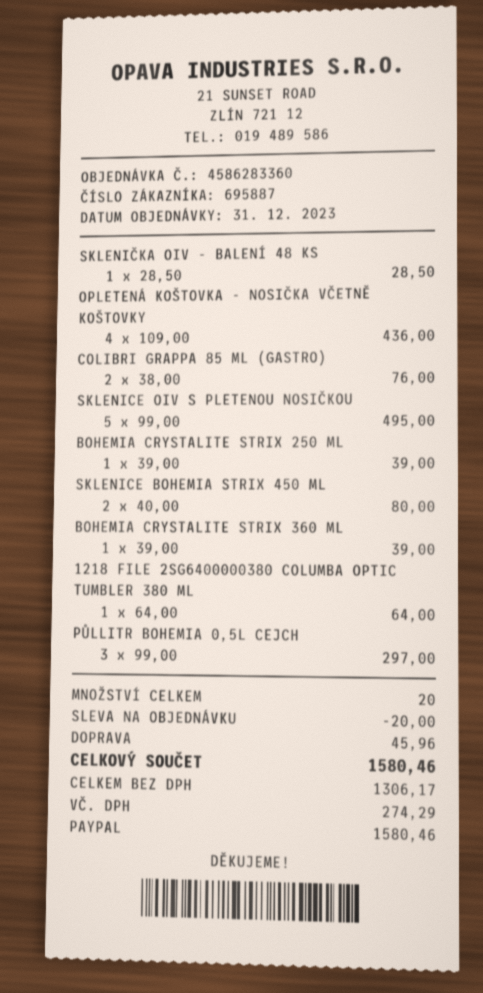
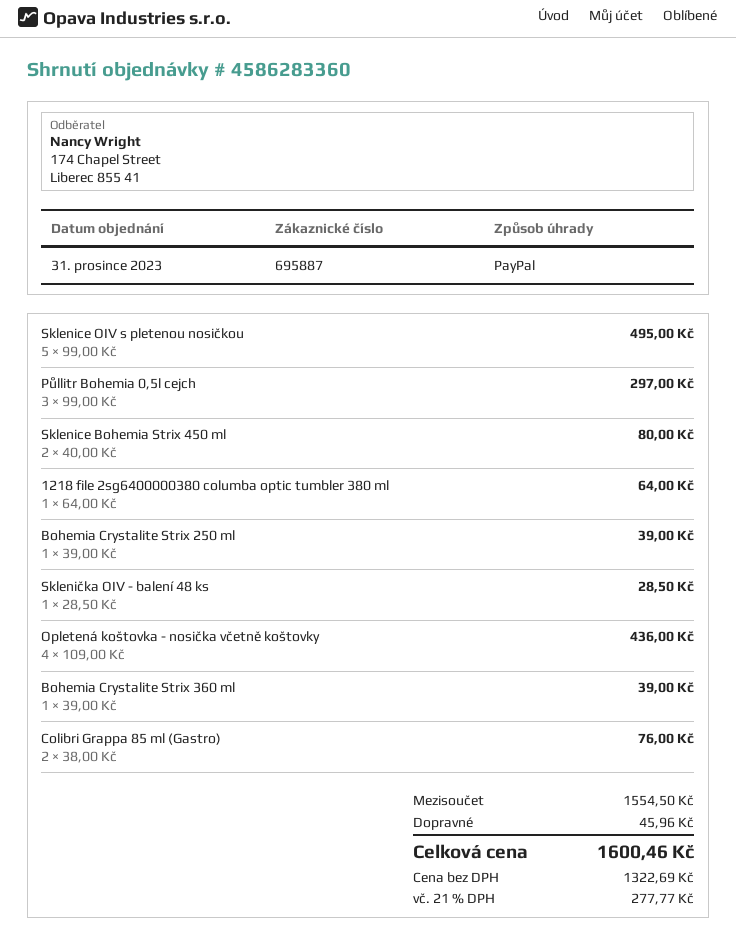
discount: 20.00 -> none
net: 1306.17 -> 1322.69
tax: 274.29 -> 277.77
total: 1580.46 -> 1600.46

